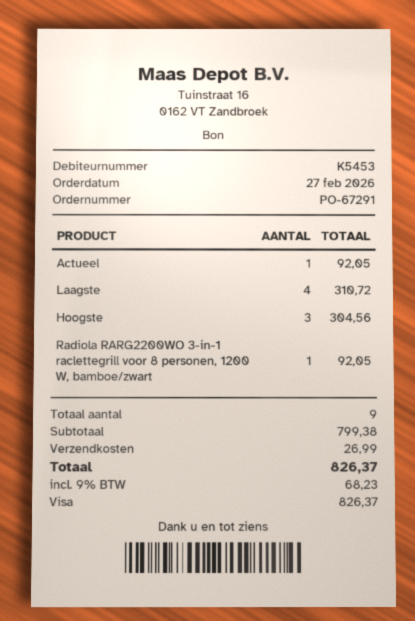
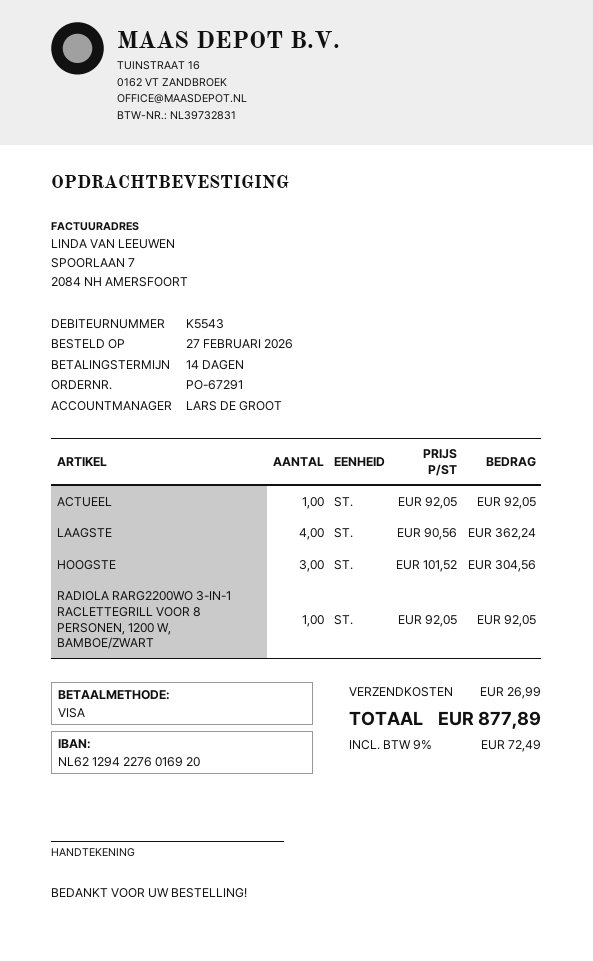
customer number: K5453 -> K5543
Laagste: 4 for 310.72 -> 4 for 362.24
tax: 9% = 68.23 -> 9% = 72.49
total: 826.37 -> 877.89

